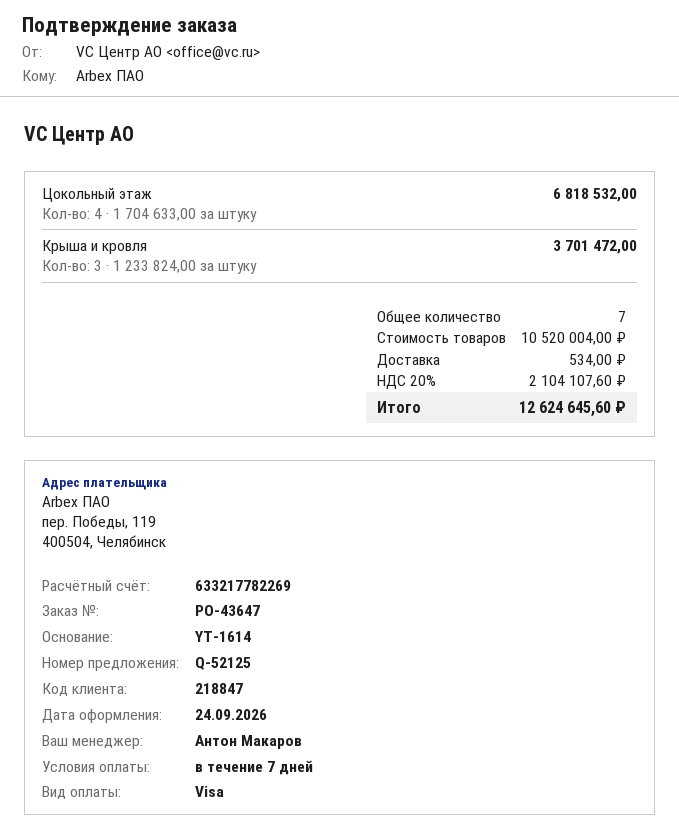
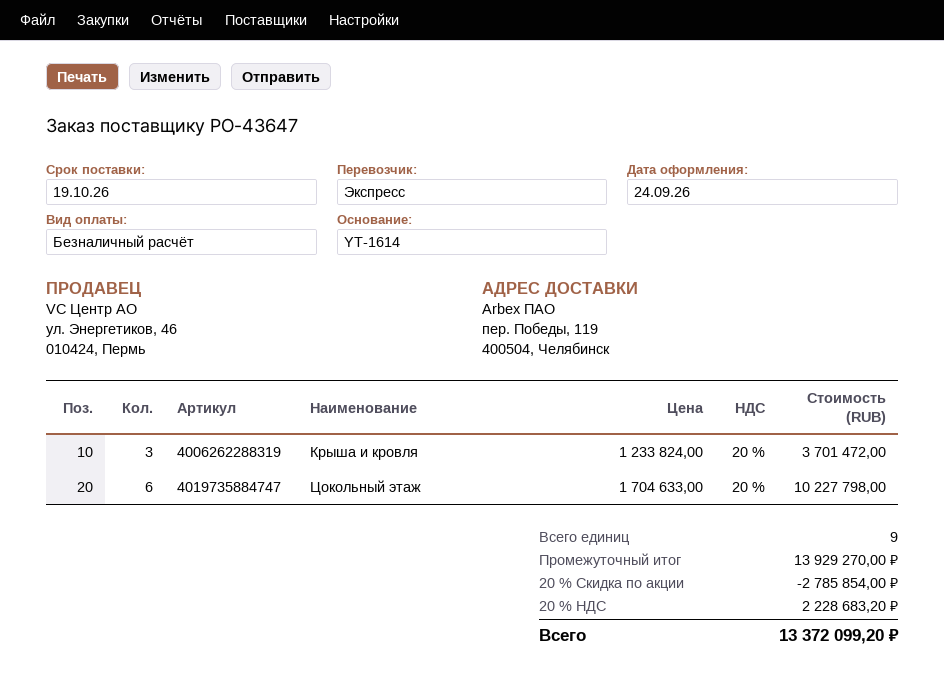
payment method: Visa -> bank transfer
Цокольный этаж: 4 x 1704633.00 = 6818532.00 -> 6 x 1704633.00 = 10227798.00
total quantity: 7 -> 9
subtotal: 10520004.00 -> 13929270.00
discount: none -> 20% = 2785854.00
shipping: 534.00 -> none
tax: 20% = 2104107.60 -> 20% = 2228683.20
total: 12624645.60 -> 13372099.20

